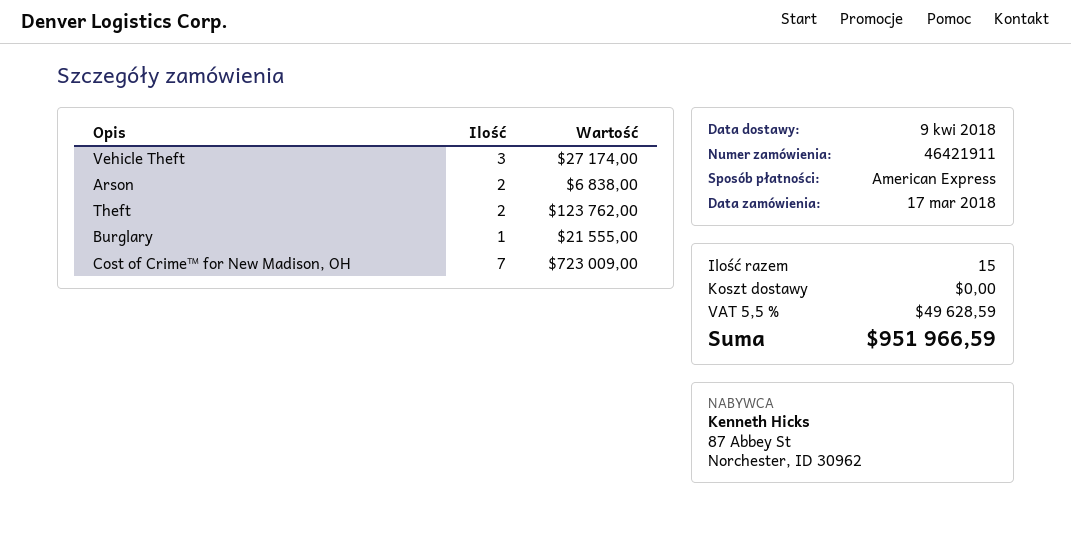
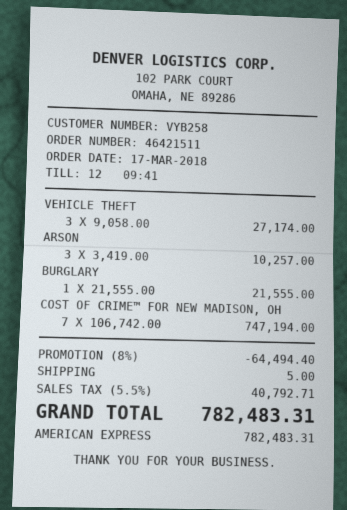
order number: 46421911 -> 46421511
Arson: 2 for 6838.00 -> 3 for 10257.00
Theft: 2 for 123762.00 -> none
Cost of Crime™ for New Madison, OH: 7 for 723009.00 -> 7 for 747194.00
discount: none -> 8% = 64494.40
shipping: 0.00 -> 5.00
tax: 5.5% = 49628.59 -> 5.5% = 40792.71
total: 951966.59 -> 782483.31

